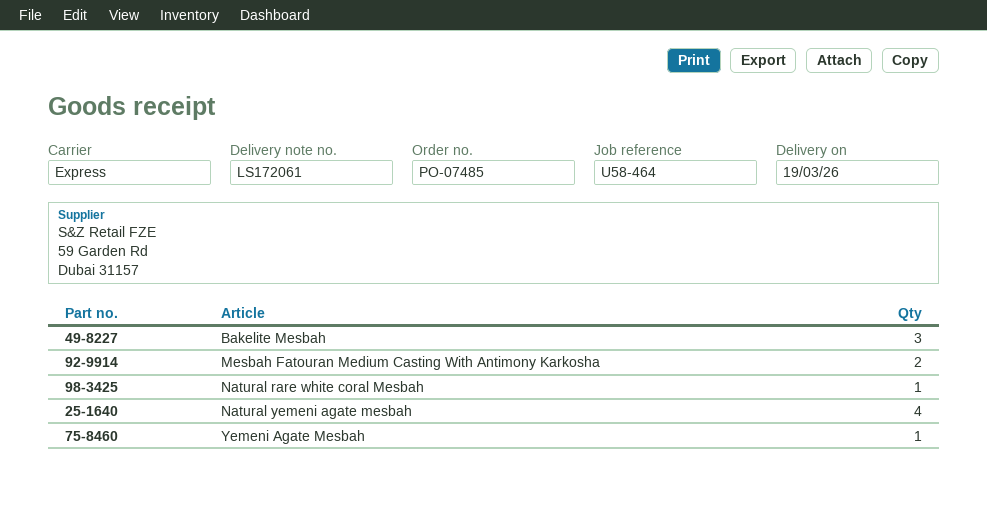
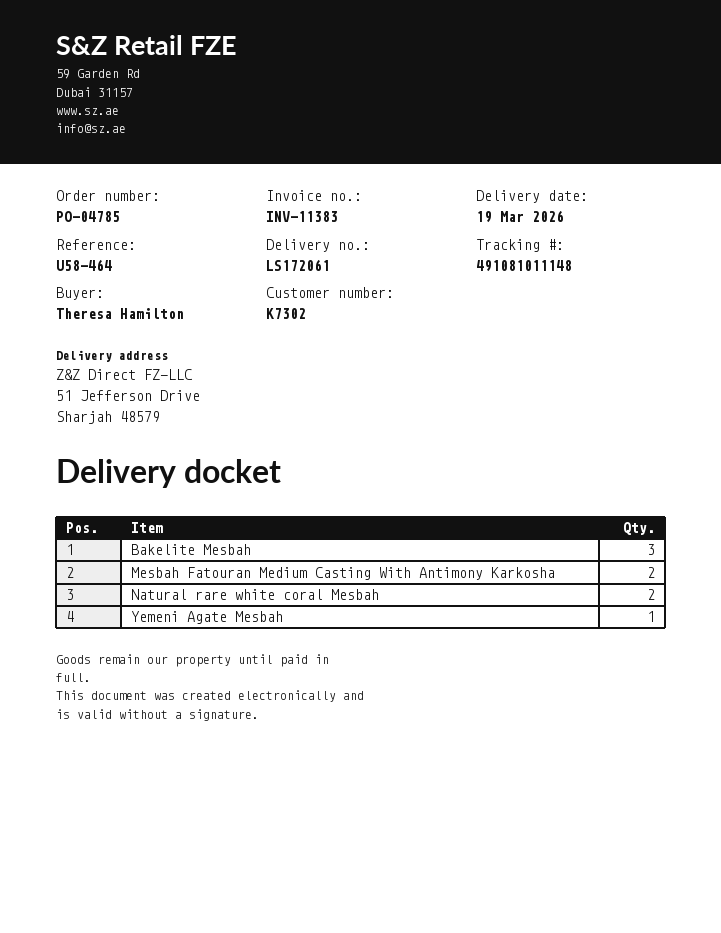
order number: PO-07485 -> PO-04785
Natural rare white coral Mesbah: 1 -> 2
Natural yemeni agate mesbah: 4 -> none

